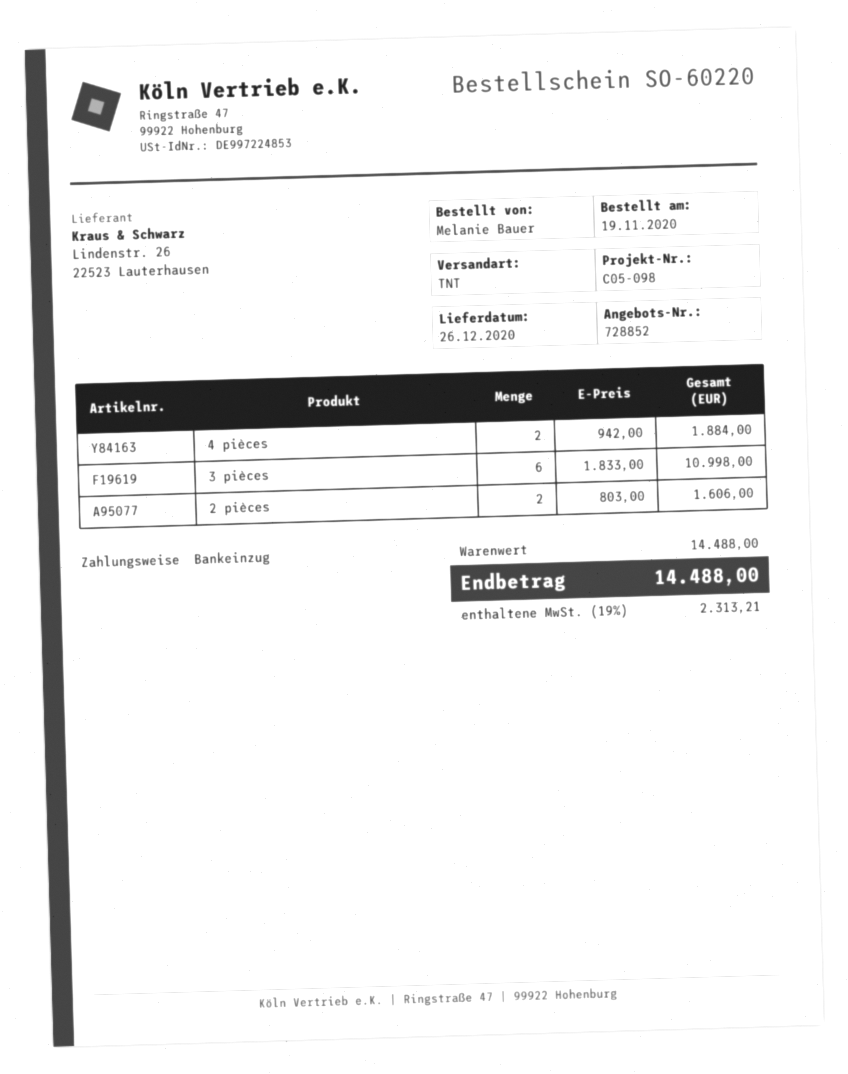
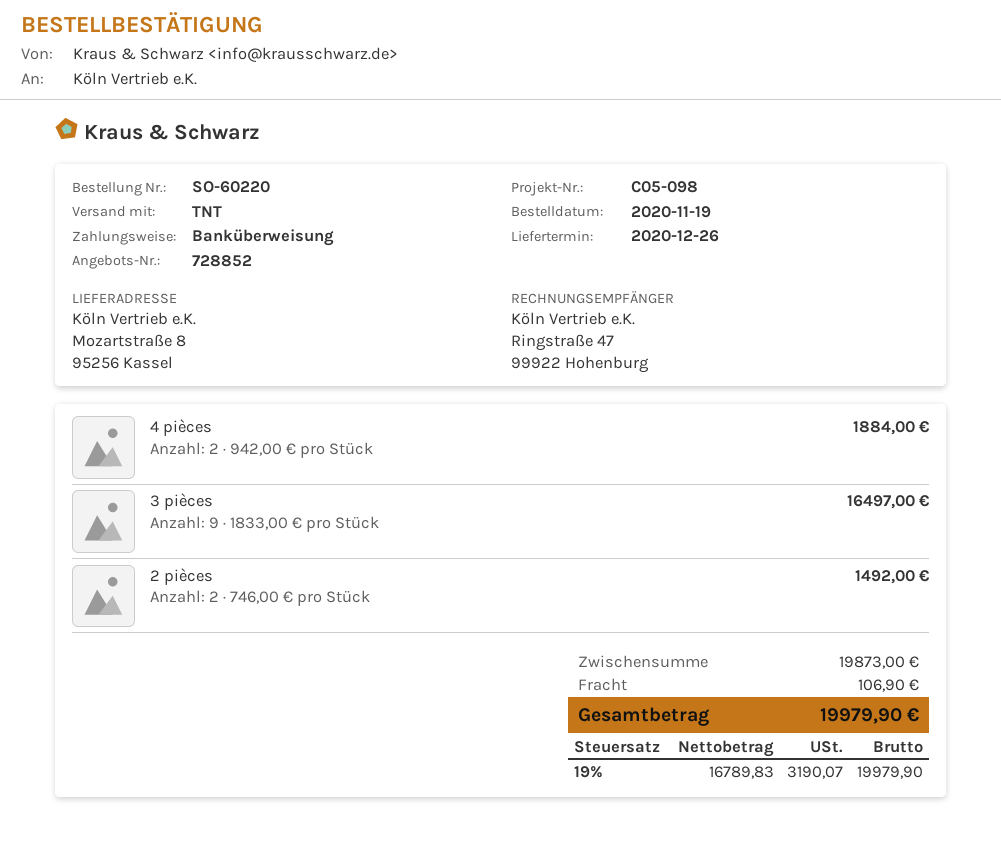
payment method: direct debit -> bank transfer
3 pièces: 6 x 1833.00 = 10998.00 -> 9 x 1833.00 = 16497.00
2 pièces: 2 x 803.00 = 1606.00 -> 2 x 746.00 = 1492.00
subtotal: 14488.00 -> 19873.00
shipping: none -> 106.90
tax: 19% = 2313.21 -> 19% = 3190.07
total: 14488.00 -> 19979.90

